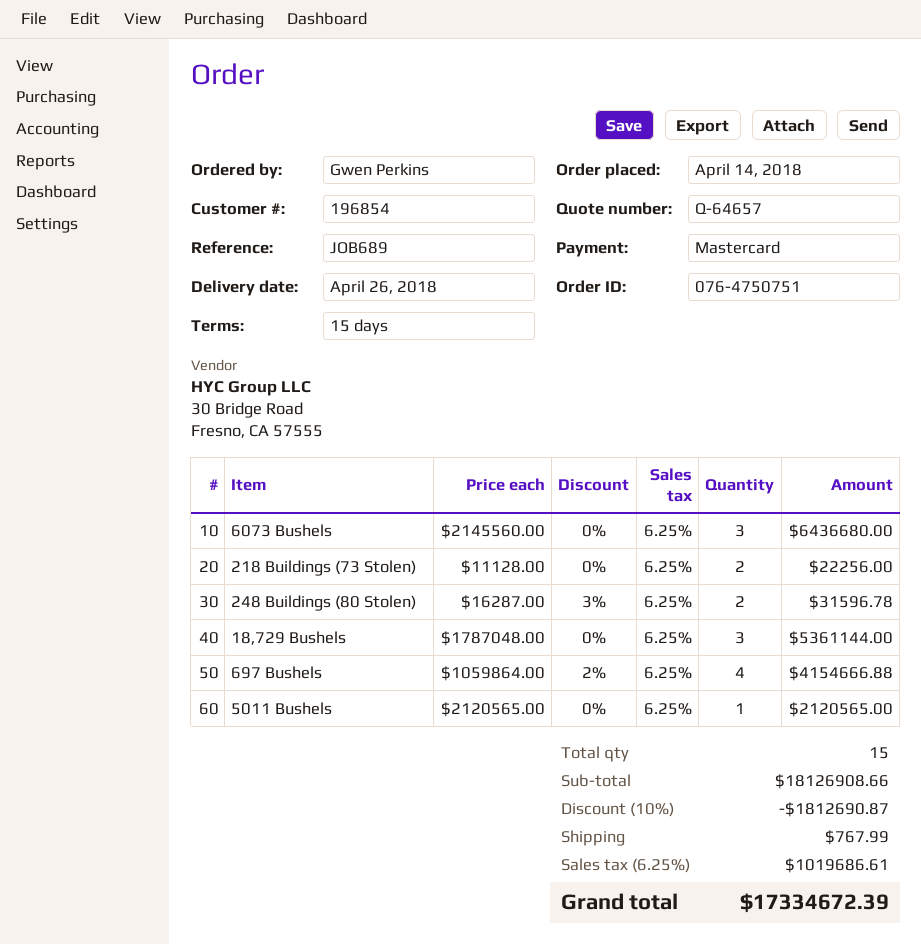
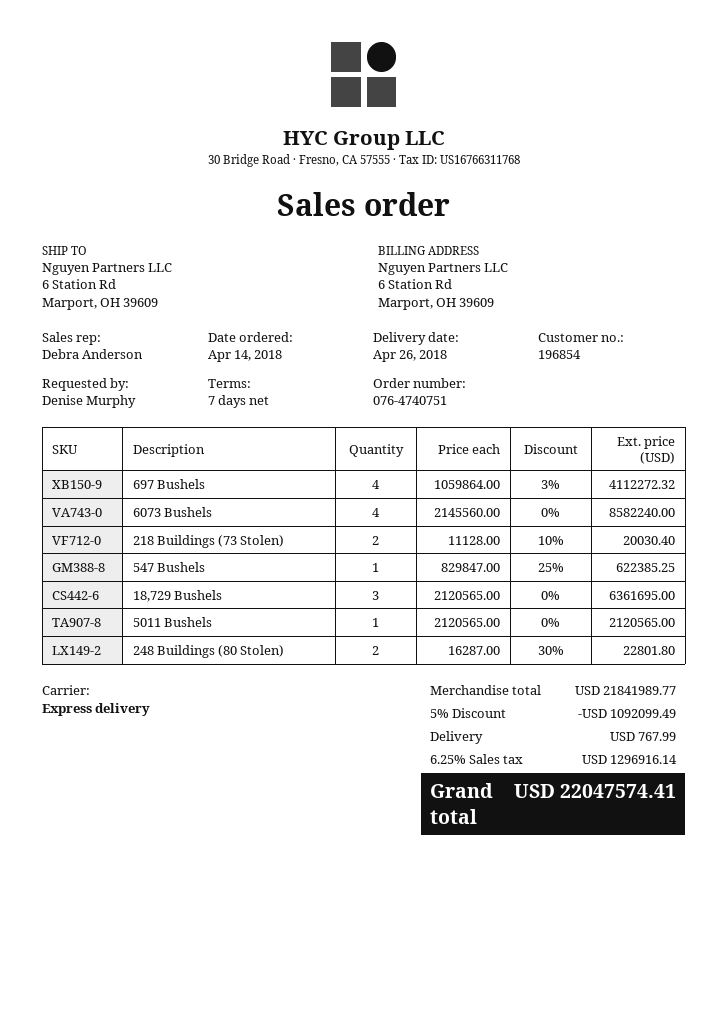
order number: 076-4750751 -> 076-4740751
payment terms: 15 days -> 7 days
ordered by: Gwen Perkins -> Denise Murphy
6073 Bushels: 3 x 2145560.00 = 6436680.00 -> 4 x 2145560.00 = 8582240.00
218 Buildings (73 Stolen): 2 x 11128.00 = 22256.00 -> 2 x 11128.00 - 10% = 20030.40
248 Buildings (80 Stolen): 2 x 16287.00 - 3% = 31596.78 -> 2 x 16287.00 - 30% = 22801.80
18,729 Bushels: 3 x 1787048.00 = 5361144.00 -> 3 x 2120565.00 = 6361695.00
697 Bushels: 4 x 1059864.00 - 2% = 4154666.88 -> 4 x 1059864.00 - 3% = 4112272.32
547 Bushels: none -> 1 x 829847.00 - 25% = 622385.25
subtotal: 18126908.66 -> 21841989.77
discount: 10% = 1812690.87 -> 5% = 1092099.49
tax: 6.25% = 1019686.61 -> 6.25% = 1296916.14
total: 17334672.39 -> 22047574.41

